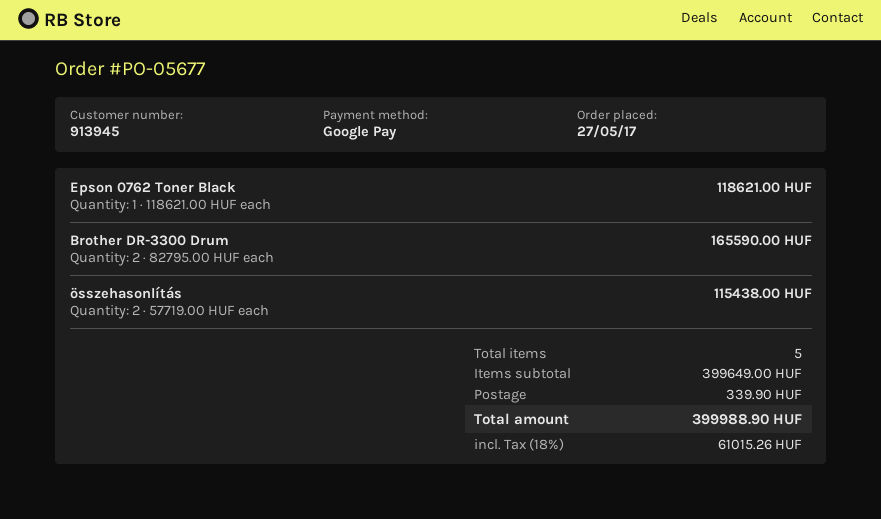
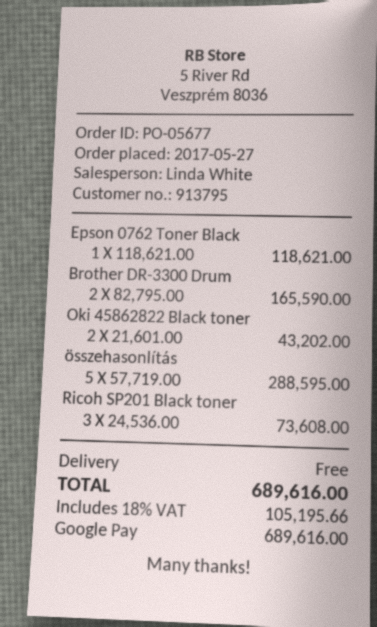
customer number: 913945 -> 913795
összehasonlítás: 2 x 57719.00 = 115438.00 -> 5 x 57719.00 = 288595.00
Oki 45862822 Black toner: none -> 2 x 21601.00 = 43202.00
Ricoh SP201 Black toner: none -> 3 x 24536.00 = 73608.00
shipping: 339.90 -> 0.00
tax: 18% = 61015.26 -> 18% = 105195.66
total: 399988.90 -> 689616.00

